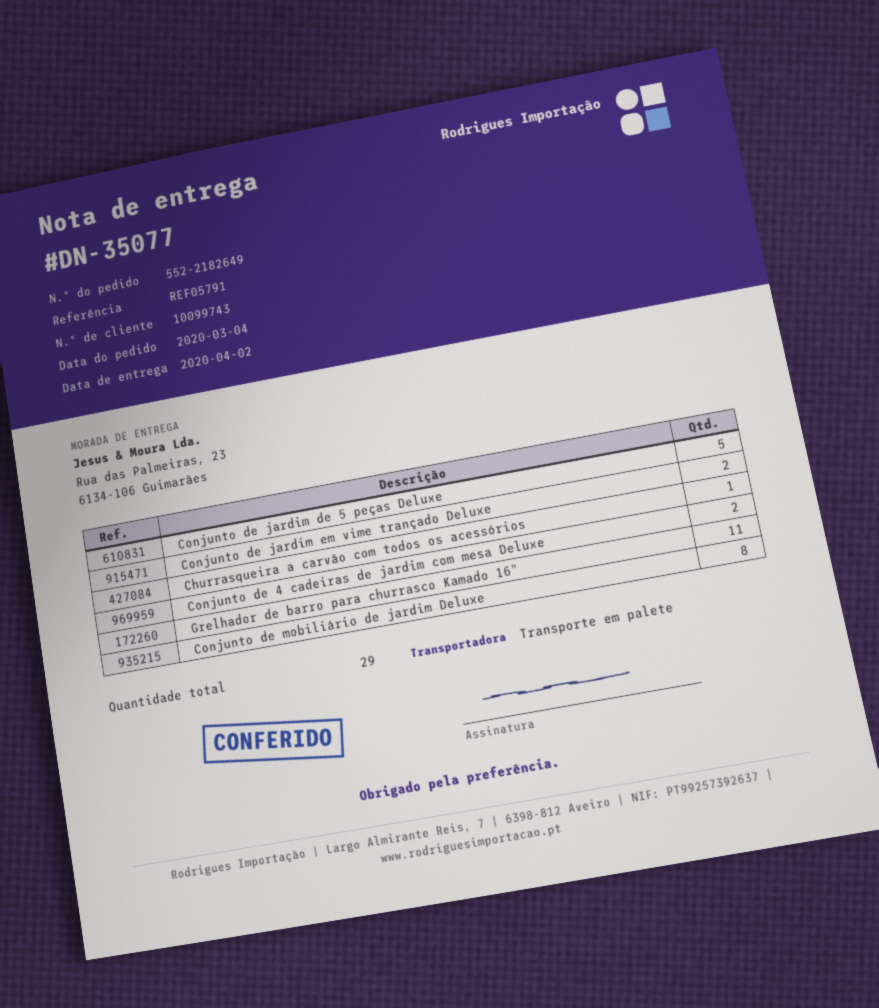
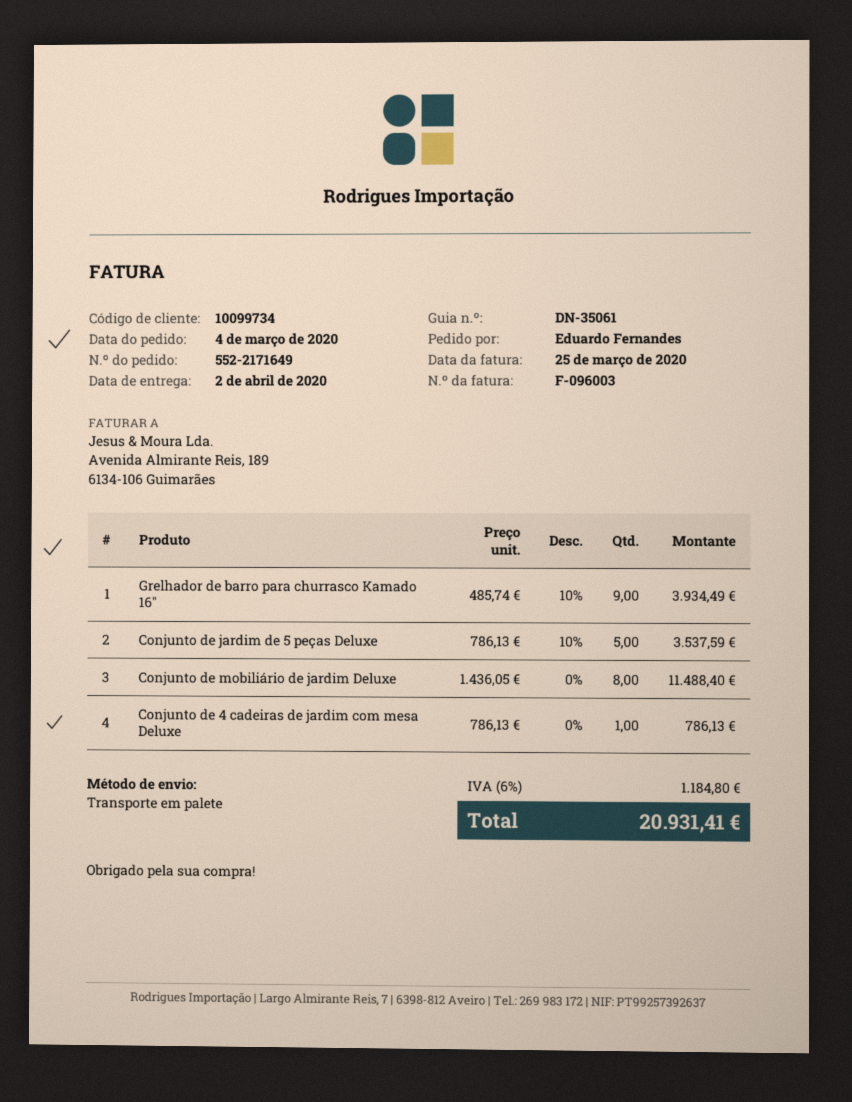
order number: 552-2182649 -> 552-2171649
delivery note number: DN-35077 -> DN-35061
customer number: 10099743 -> 10099734
Conjunto de jardim em vime trançado Deluxe: 2 -> none
Churrasqueira a carvão com todos os acessórios: 1 -> none
Conjunto de 4 cadeiras de jardim com mesa Deluxe: 2 -> 1
Grelhador de barro para churrasco Kamado 16": 11 -> 9

